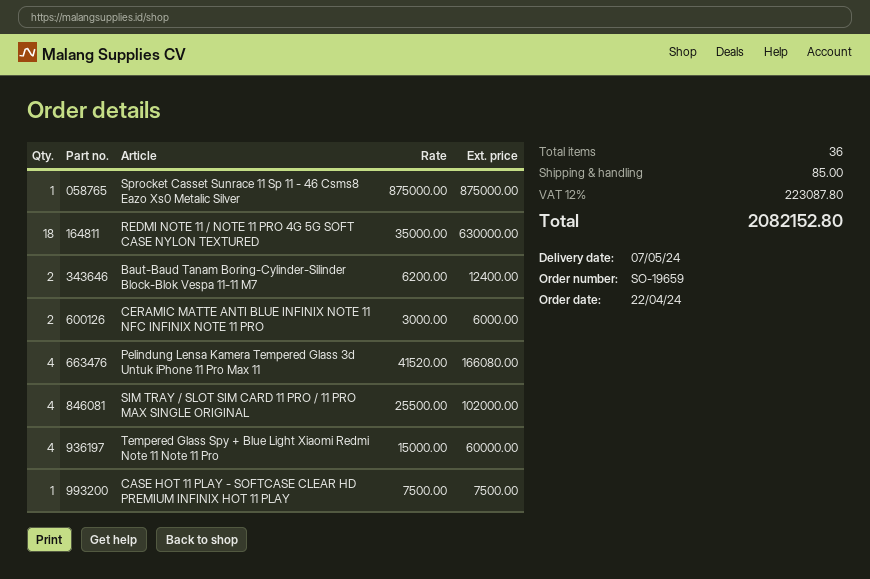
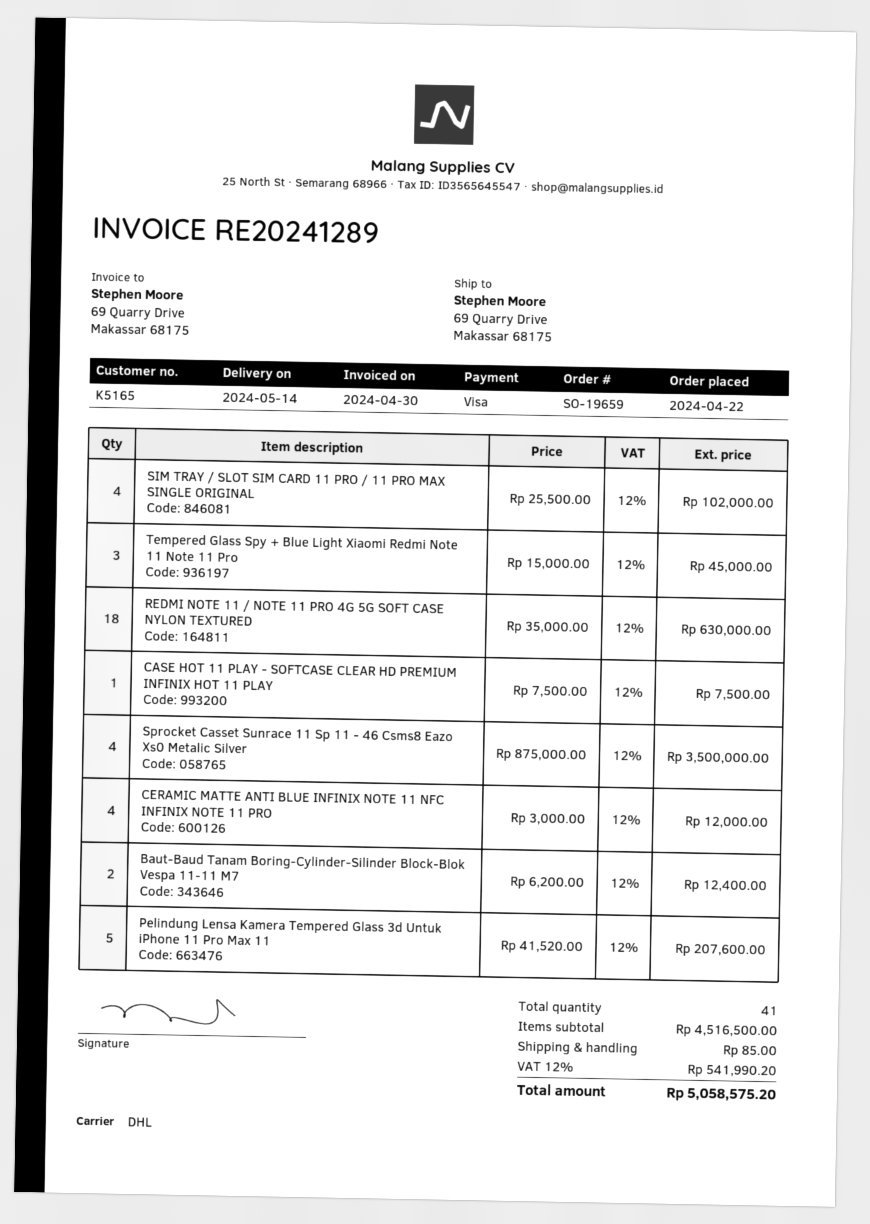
delivery date: 2024-05-07 -> 2024-05-14
Sprocket Casset Sunrace 11 Sp 11 - 46 Csms8 Eazo Xs0 Metalic Silver: 1 x 875000.00 = 875000.00 -> 4 x 875000.00 = 3500000.00
CERAMIC MATTE ANTI BLUE INFINIX NOTE 11 NFC INFINIX NOTE 11 PRO: 2 x 3000.00 = 6000.00 -> 4 x 3000.00 = 12000.00
Pelindung Lensa Kamera Tempered Glass 3d Untuk iPhone 11 Pro Max 11: 4 x 41520.00 = 166080.00 -> 5 x 41520.00 = 207600.00
Tempered Glass Spy + Blue Light Xiaomi Redmi Note 11 Note 11 Pro: 4 x 15000.00 = 60000.00 -> 3 x 15000.00 = 45000.00
total quantity: 36 -> 41
tax: 12% = 223087.80 -> 12% = 541990.20
total: 2082152.80 -> 5058575.20

